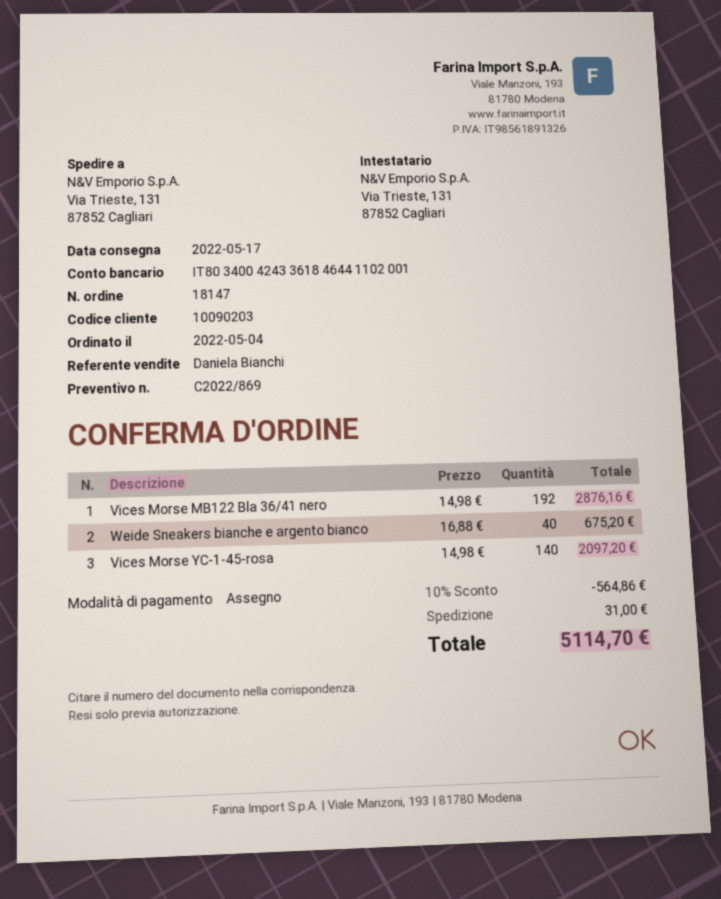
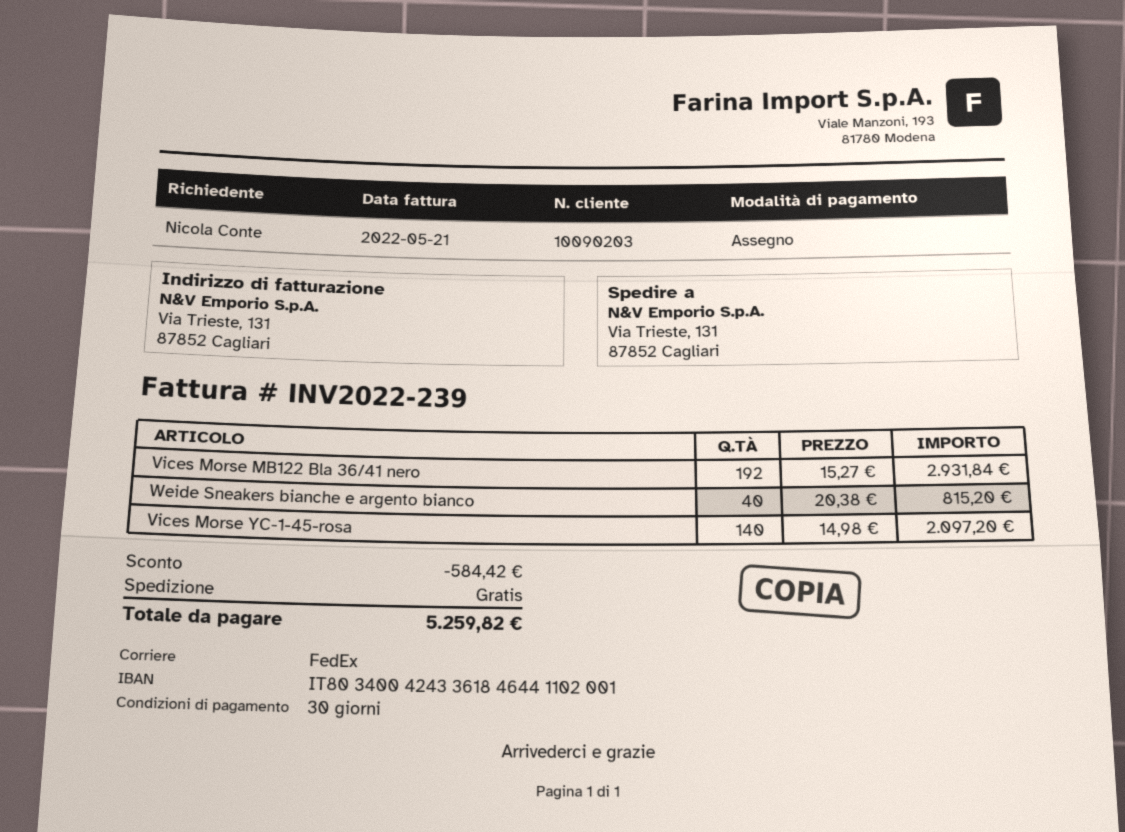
Vices Morse MB122 Bla 36/41 nero: 192 x 14.98 = 2876.16 -> 192 x 15.27 = 2931.84
Weide Sneakers bianche e argento bianco: 40 x 16.88 = 675.20 -> 40 x 20.38 = 815.20
discount: 564.86 -> 584.42
shipping: 31.00 -> 0.00
total: 5114.70 -> 5259.82

